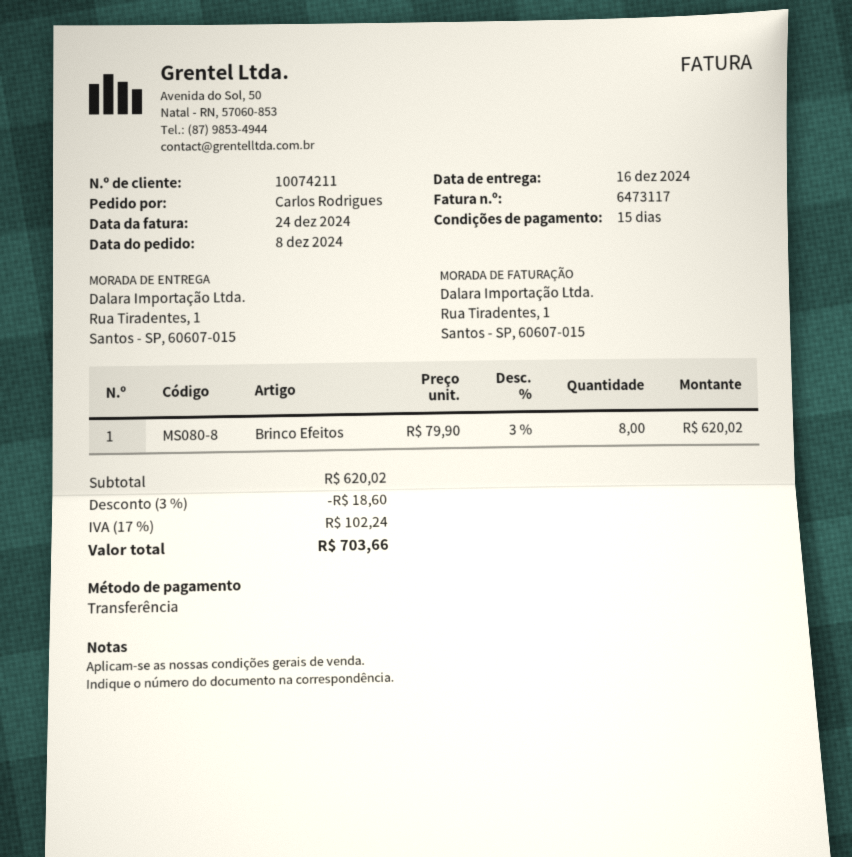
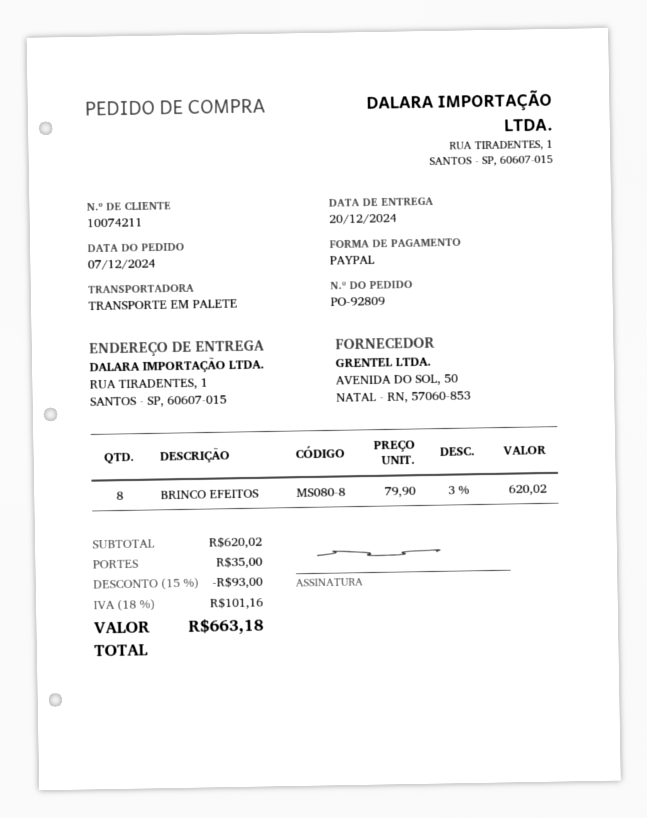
order date: 2024-12-08 -> 2024-12-07
delivery date: 2024-12-16 -> 2024-12-20
payment method: bank transfer -> PayPal
discount: 3% = 18.60 -> 15% = 93.00
shipping: none -> 35.00
tax: 17% = 102.24 -> 18% = 101.16
total: 703.66 -> 663.18

